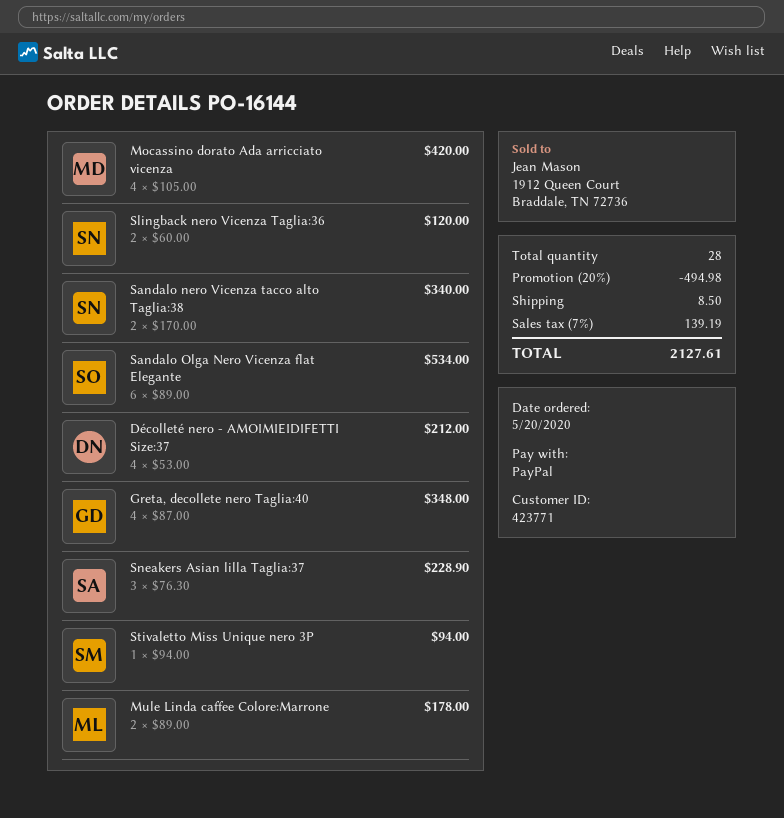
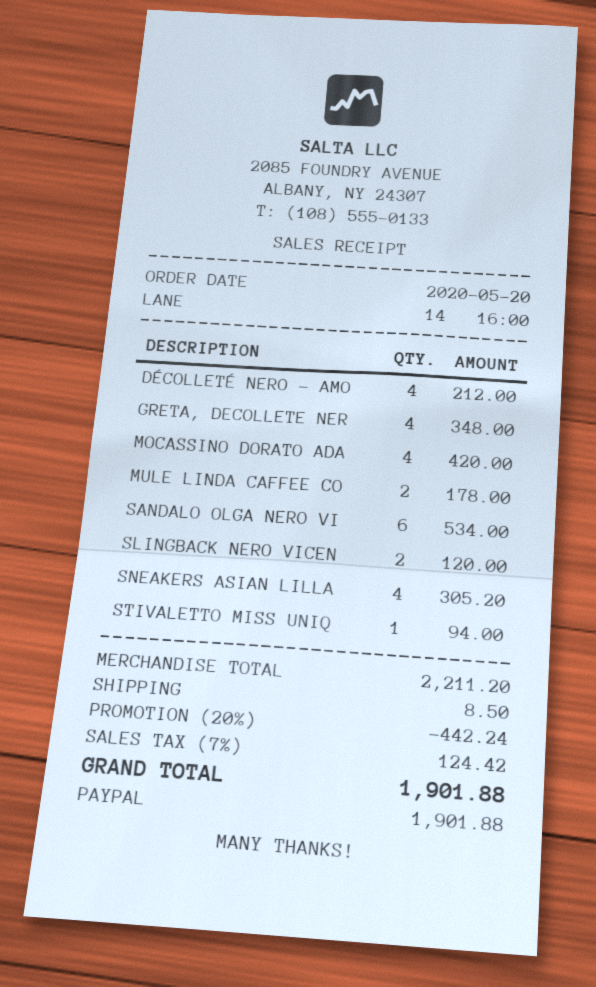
Sandalo nero Vicenza tacco alto Taglia:38: 2 for 340.00 -> none
Sneakers Asian lilla Taglia:37: 3 for 228.90 -> 4 for 305.20
discount: 20% = 494.98 -> 20% = 442.24
tax: 7% = 139.19 -> 7% = 124.42
total: 2127.61 -> 1901.88

